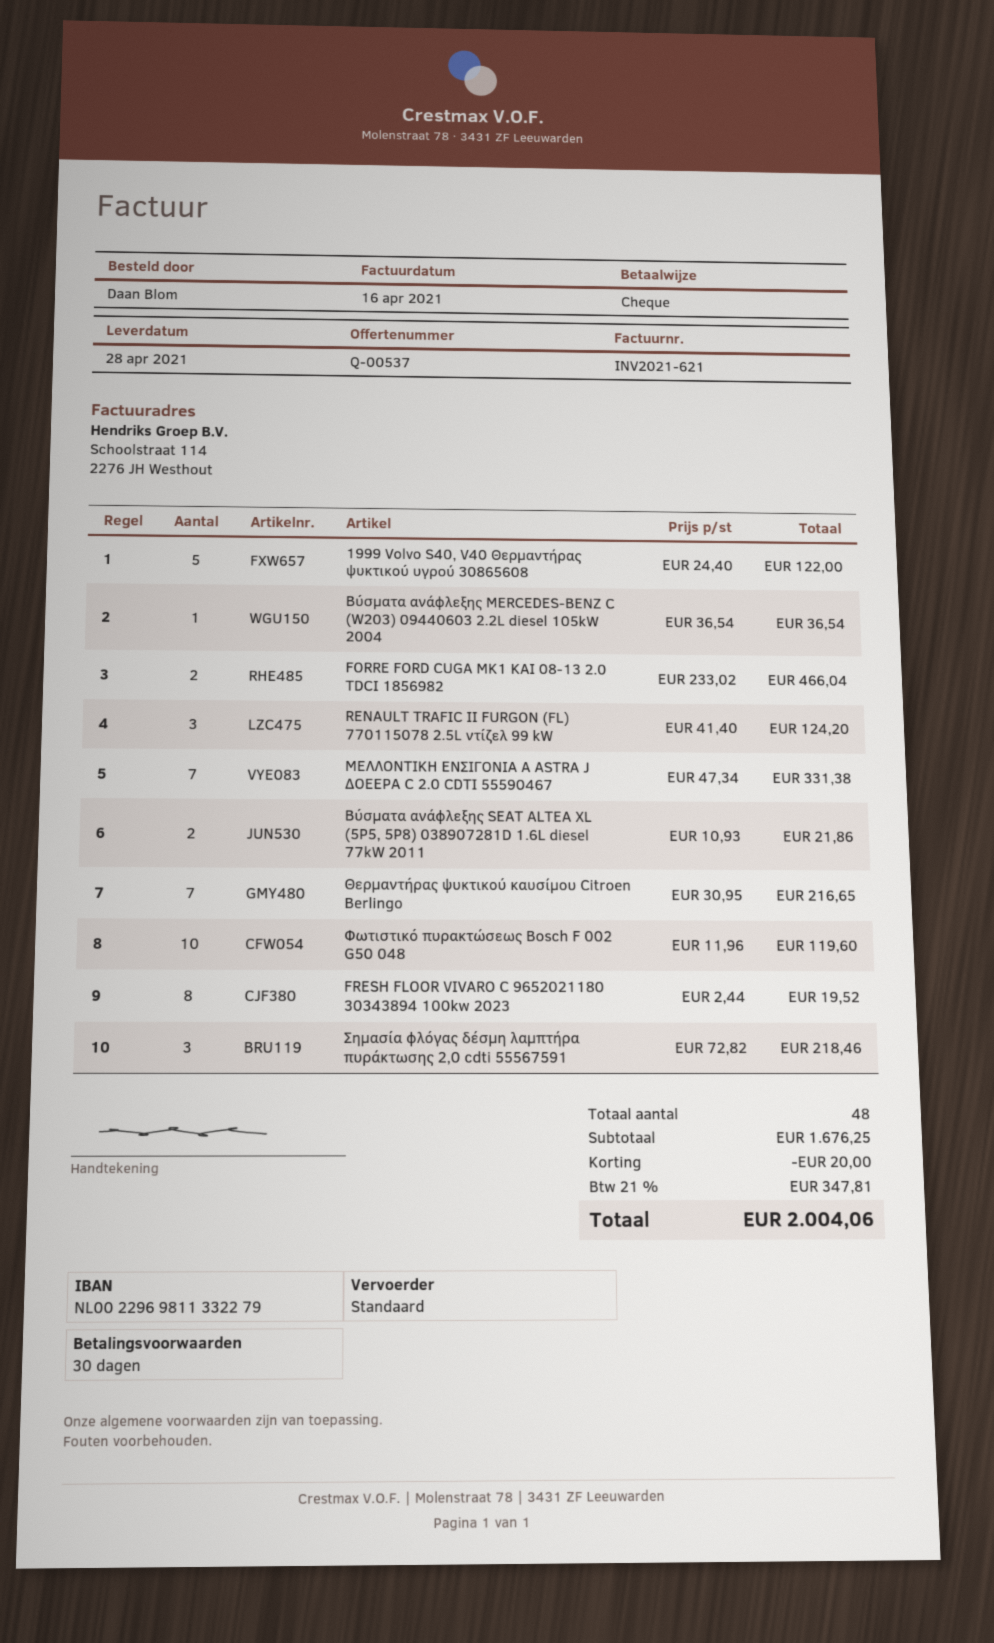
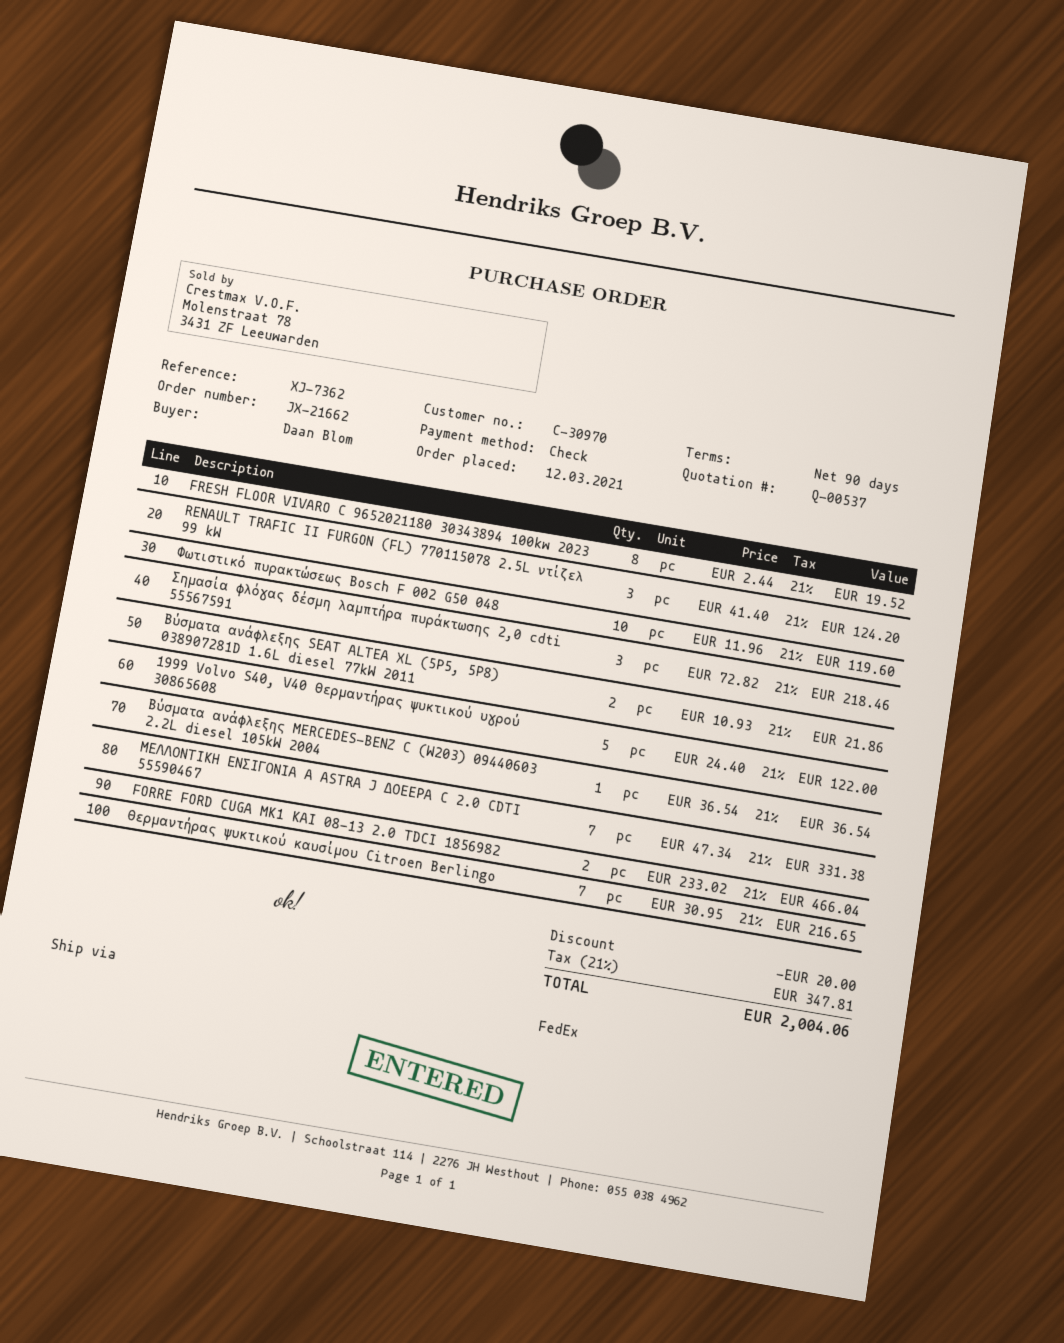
payment terms: 30 days -> 90 days
shipping method: standard -> FedEx

